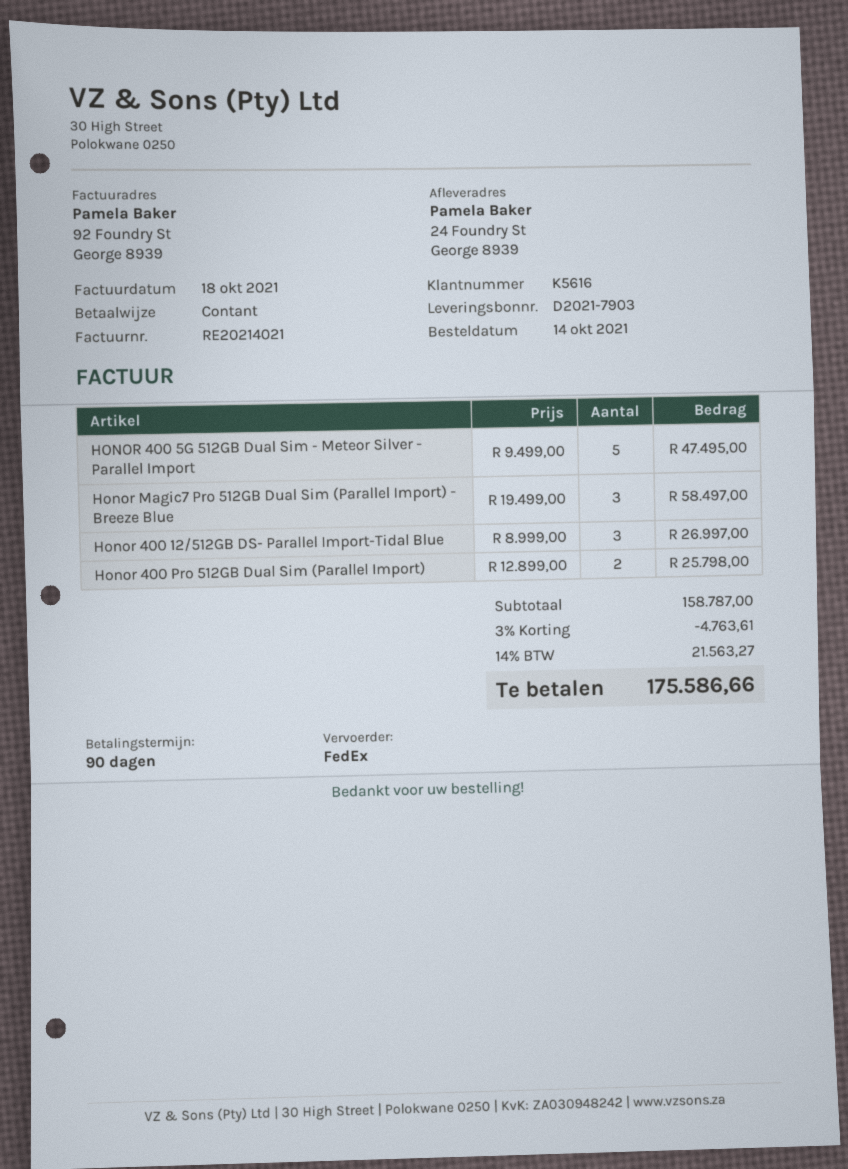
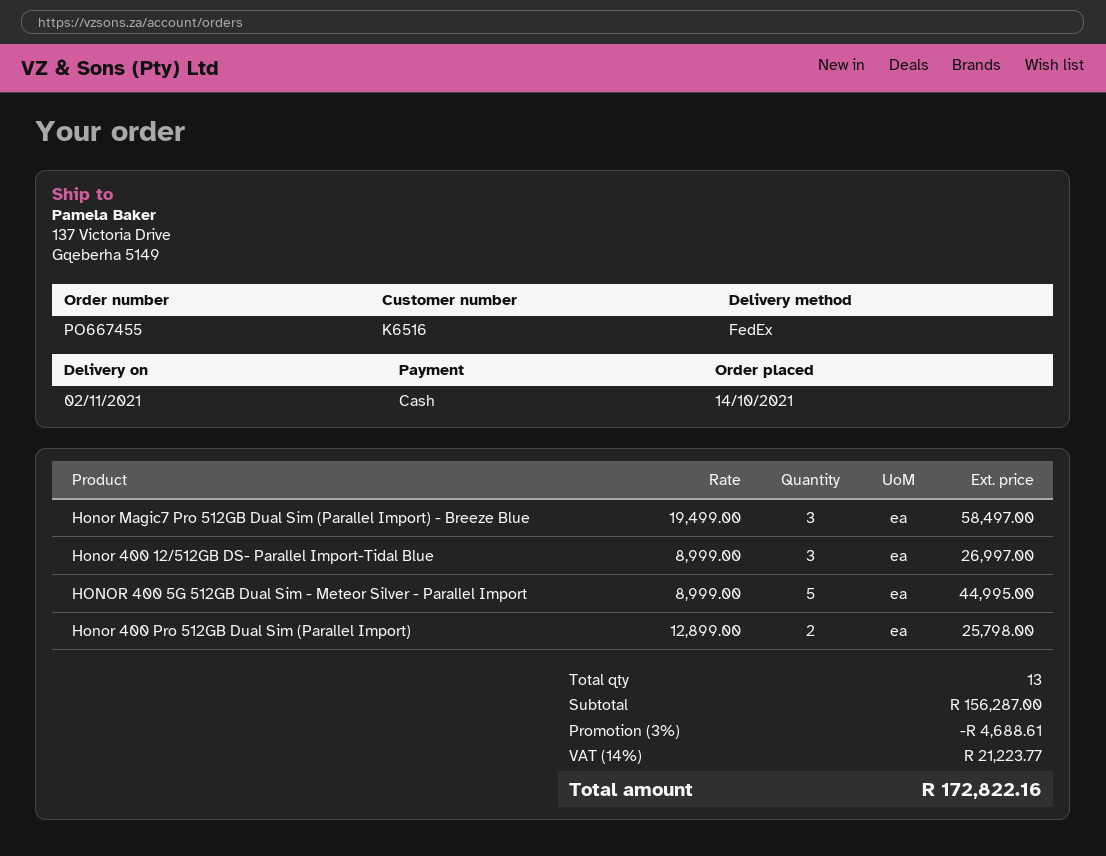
customer number: K5616 -> K6516
ship to: 24 Foundry St, George 8939 -> 137 Victoria Drive, Gqeberha 5149
HONOR 400 5G 512GB Dual Sim - Meteor Silver - Parallel Import: 5 x 9499.00 = 47495.00 -> 5 x 8999.00 = 44995.00
subtotal: 158787.00 -> 156287.00
discount: 3% = 4763.61 -> 3% = 4688.61
tax: 14% = 21563.27 -> 14% = 21223.77
total: 175586.66 -> 172822.16

